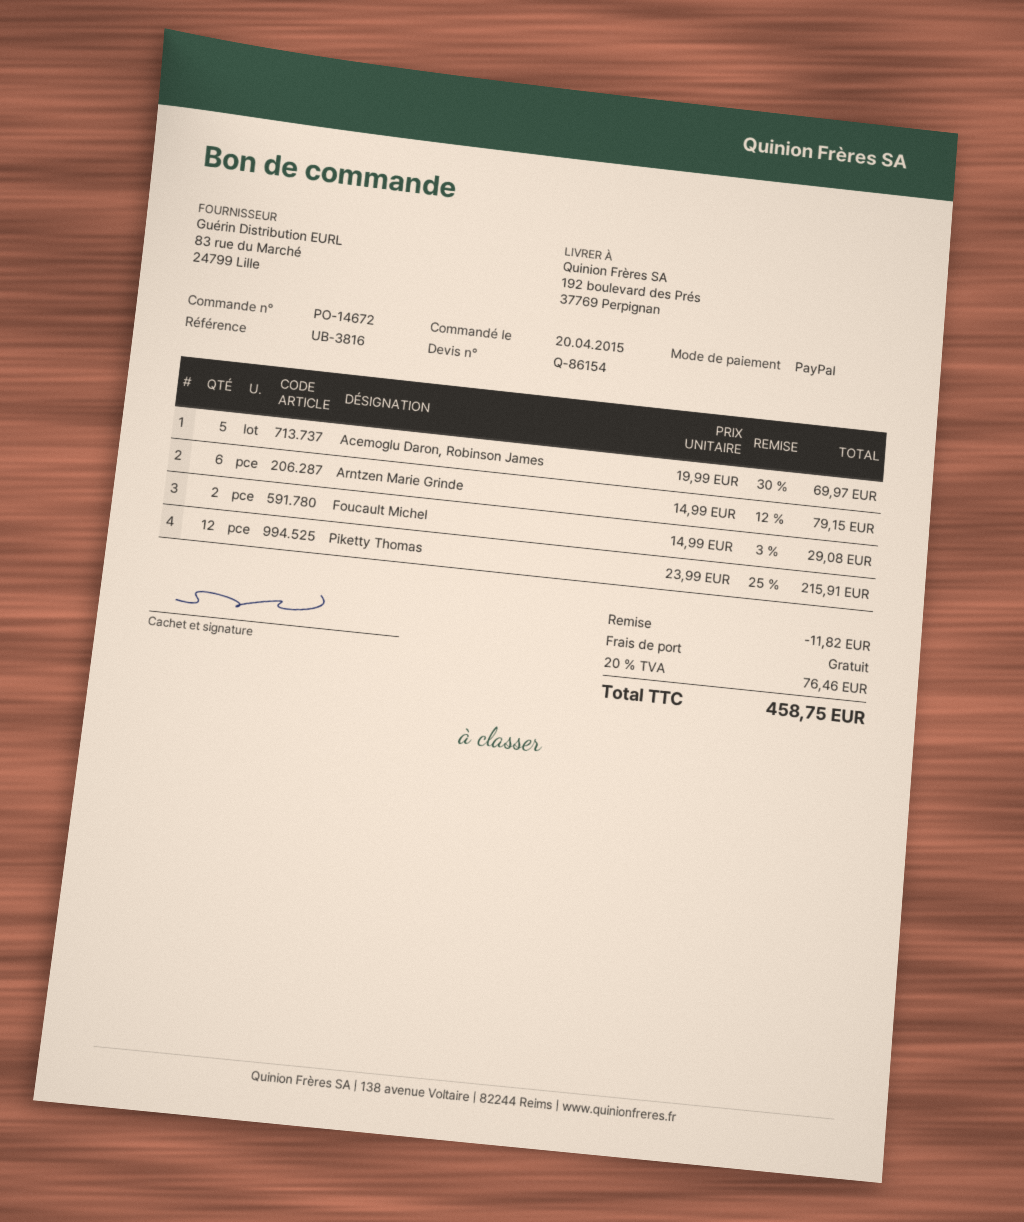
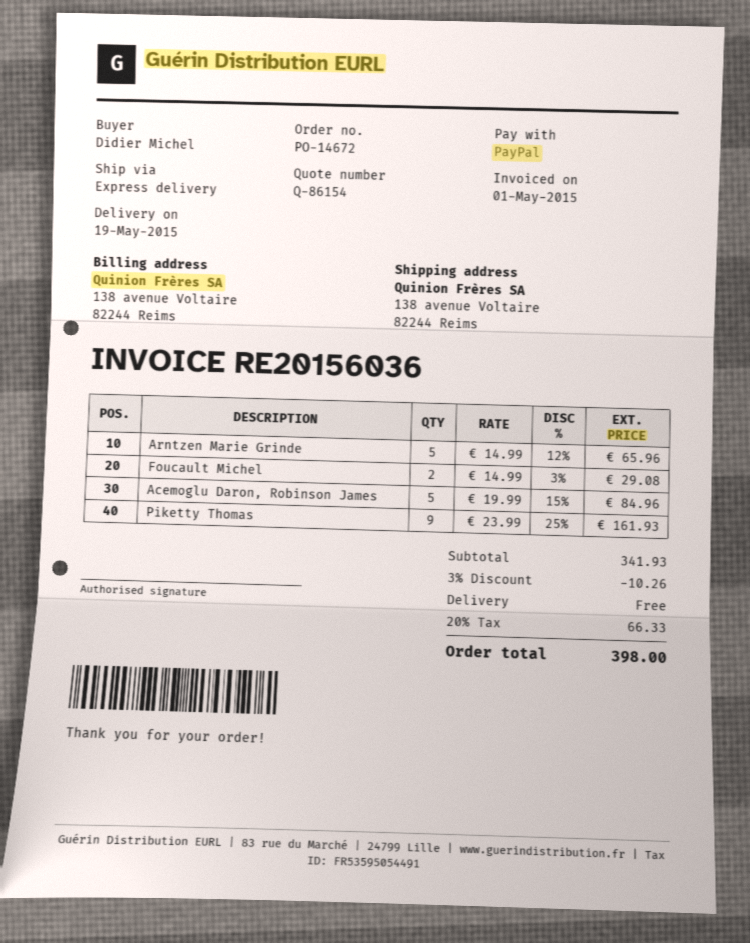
ship to: 192 boulevard des Prés, 37769 Perpignan -> 138 avenue Voltaire, 82244 Reims
Acemoglu Daron, Robinson James: 5 x 19.99 - 30% = 69.97 -> 5 x 19.99 - 15% = 84.96
Arntzen Marie Grinde: 6 x 14.99 - 12% = 79.15 -> 5 x 14.99 - 12% = 65.96
Piketty Thomas: 12 x 23.99 - 25% = 215.91 -> 9 x 23.99 - 25% = 161.93
discount: 11.82 -> 10.26
tax: 20% = 76.46 -> 20% = 66.33
total: 458.75 -> 398.00

